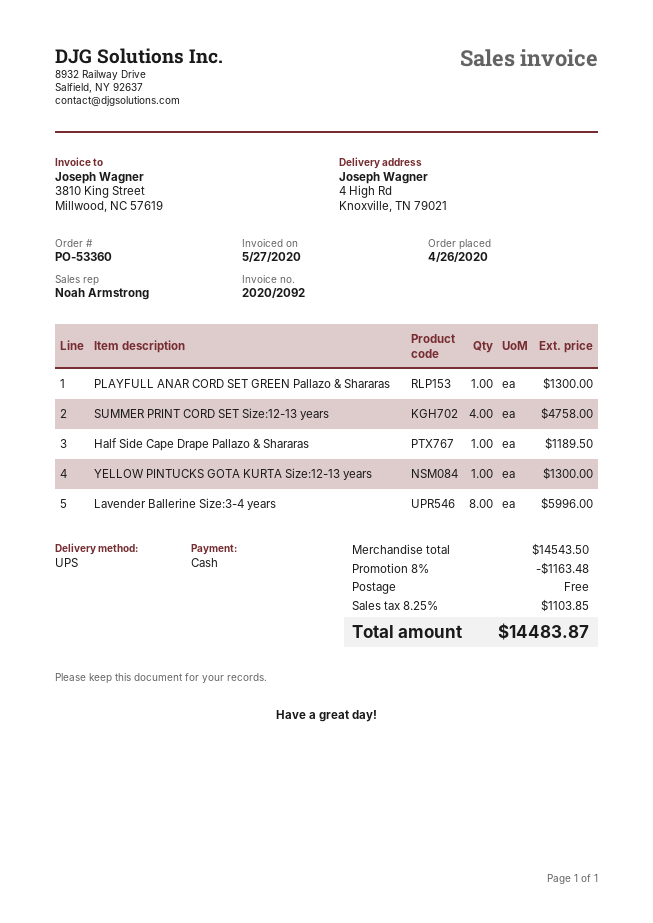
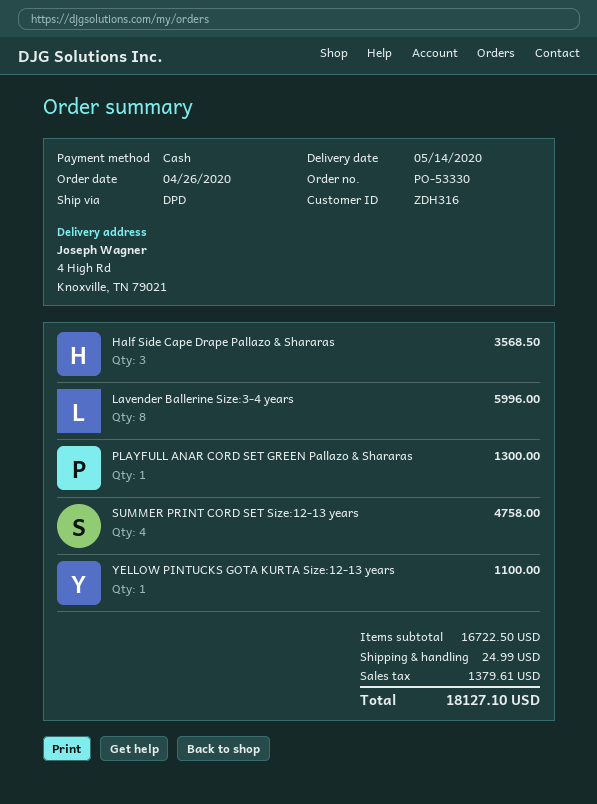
order number: PO-53360 -> PO-53330
shipping method: UPS -> DPD
Half Side Cape Drape Pallazo & Shararas: 1 for 1189.50 -> 3 for 3568.50
YELLOW PINTUCKS GOTA KURTA Size:12-13 years: 1 for 1300.00 -> 1 for 1100.00
subtotal: 14543.50 -> 16722.50
discount: 8% = 1163.48 -> none
shipping: 0.00 -> 24.99
tax: 1103.85 -> 1379.61
total: 14483.87 -> 18127.10

